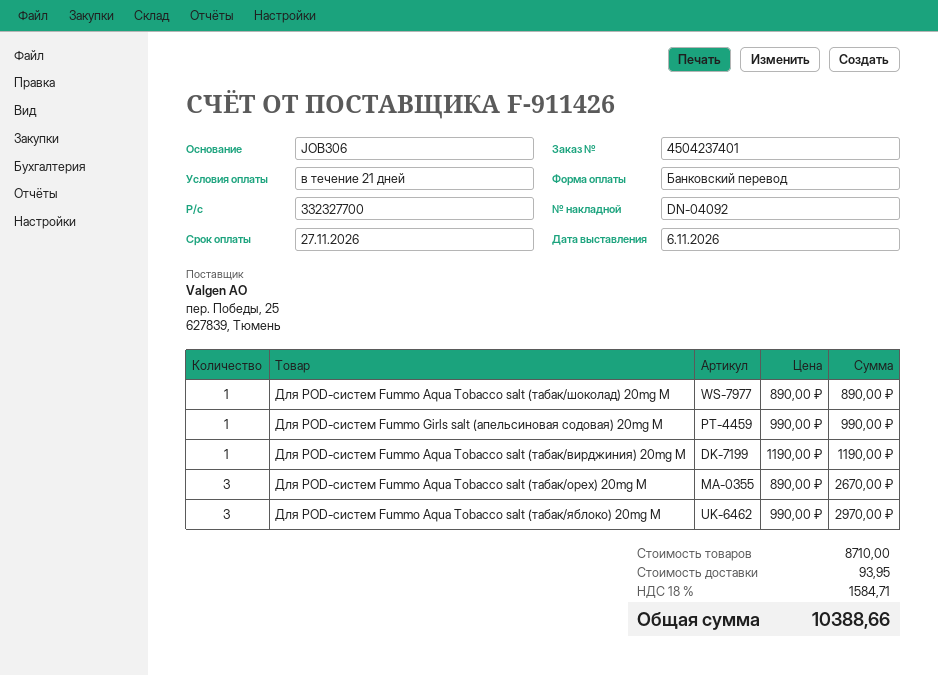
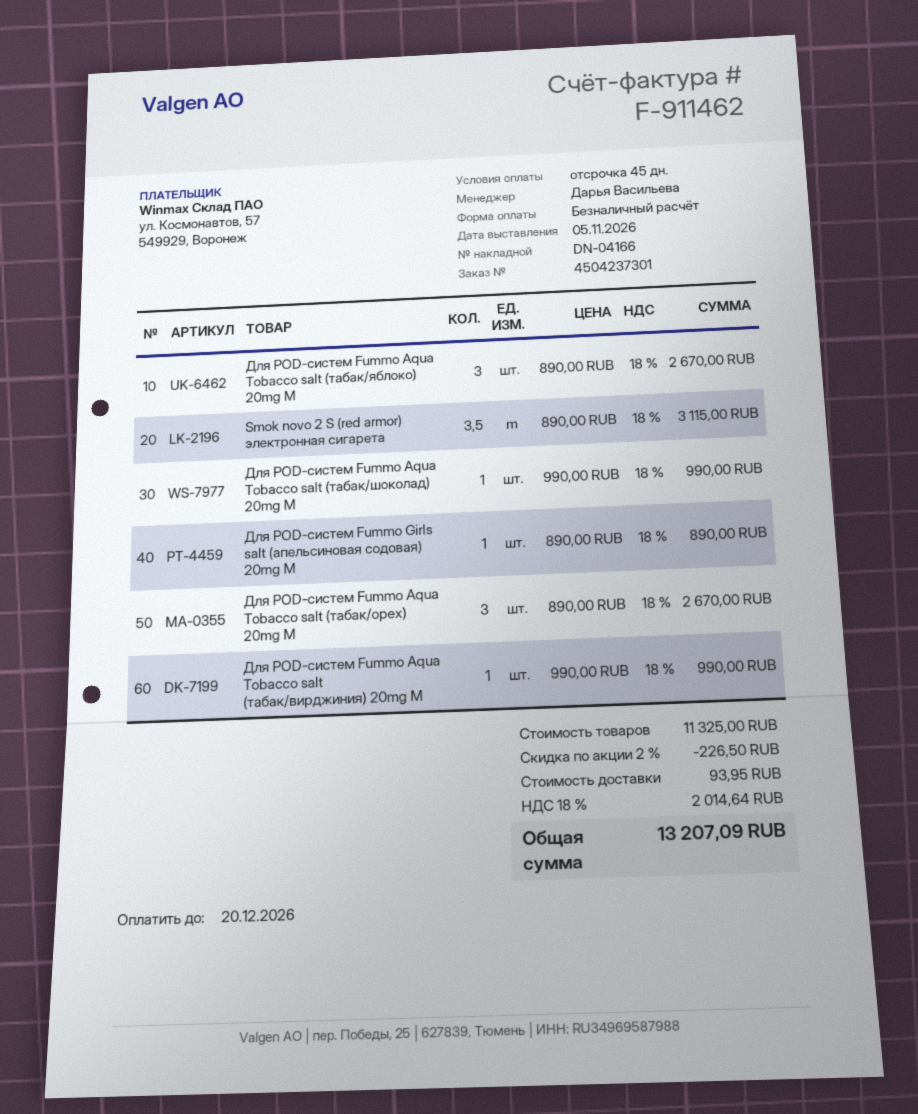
order number: 4504237401 -> 4504237301
delivery note number: DN-04092 -> DN-04166
invoice number: F-911426 -> F-911462
invoice date: 2026-11-06 -> 2026-11-05
payment terms: 21 days -> 45 days
due date: 2026-11-27 -> 2026-12-20
Для POD-систем Fummo Aqua Tobacco salt (табак/шоколад) 20mg M: 1 x 890.00 = 890.00 -> 1 x 990.00 = 990.00
Для POD-систем Fummo Girls salt (апельсиновая содовая) 20mg M: 1 x 990.00 = 990.00 -> 1 x 890.00 = 890.00
Для POD-систем Fummo Aqua Tobacco salt (табак/вирджиния) 20mg M: 1 x 1190.00 = 1190.00 -> 1 x 990.00 = 990.00
Для POD-систем Fummo Aqua Tobacco salt (табак/яблоко) 20mg M: 3 x 990.00 = 2970.00 -> 3 x 890.00 = 2670.00
Smok novo 2 S (red armor) электронная сигарета: none -> 3.5 x 890.00 = 3115.00
subtotal: 8710.00 -> 11325.00
discount: none -> 2% = 226.50
tax: 18% = 1584.71 -> 18% = 2014.64
total: 10388.66 -> 13207.09

